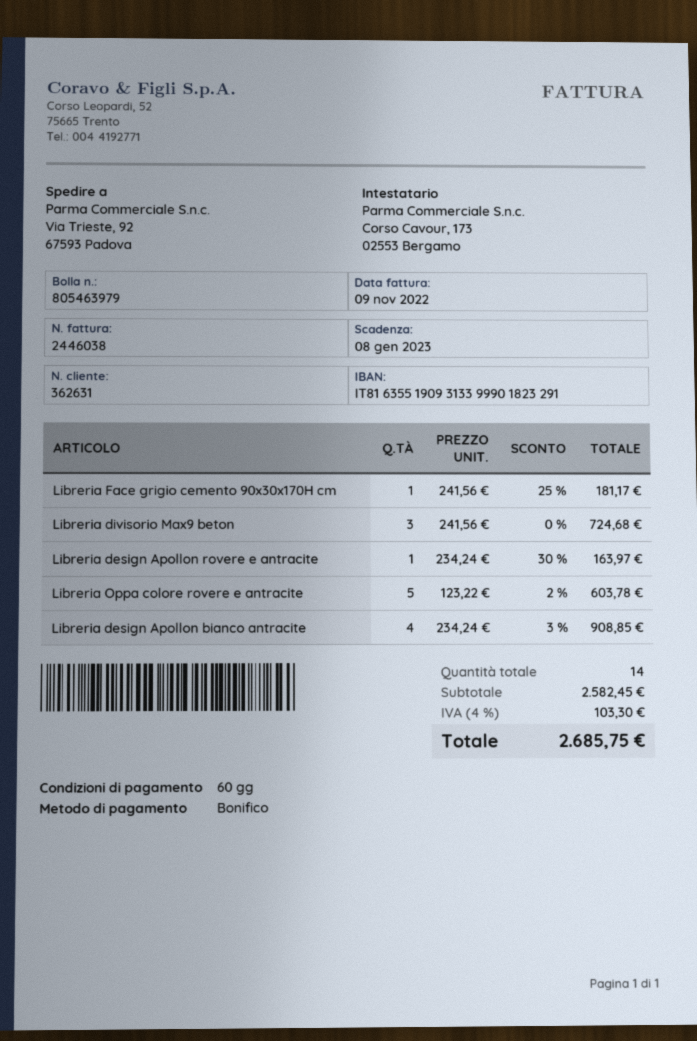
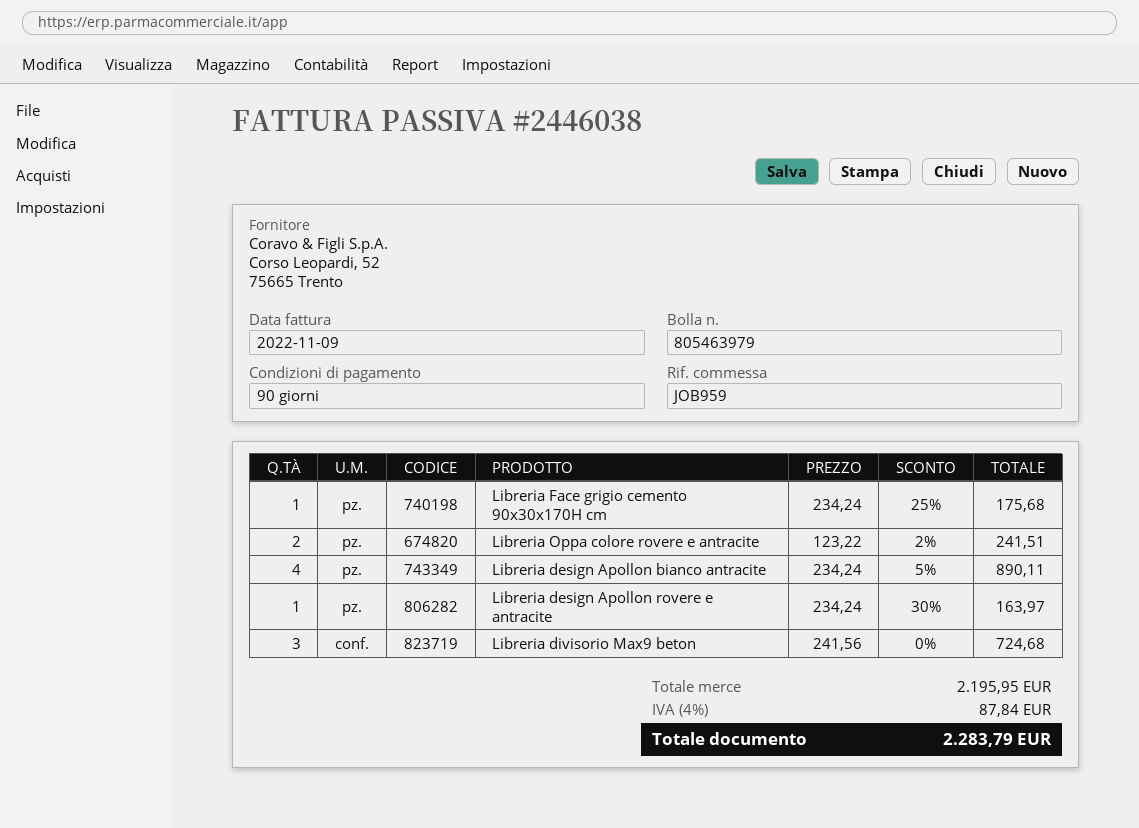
payment terms: 60 days -> 90 days
Libreria Face grigio cemento 90x30x170H cm: 1 x 241.56 - 25% = 181.17 -> 1 x 234.24 - 25% = 175.68
Libreria Oppa colore rovere e antracite: 5 x 123.22 - 2% = 603.78 -> 2 x 123.22 - 2% = 241.51
Libreria design Apollon bianco antracite: 4 x 234.24 - 3% = 908.85 -> 4 x 234.24 - 5% = 890.11
subtotal: 2582.45 -> 2195.95
tax: 4% = 103.30 -> 4% = 87.84
total: 2685.75 -> 2283.79

